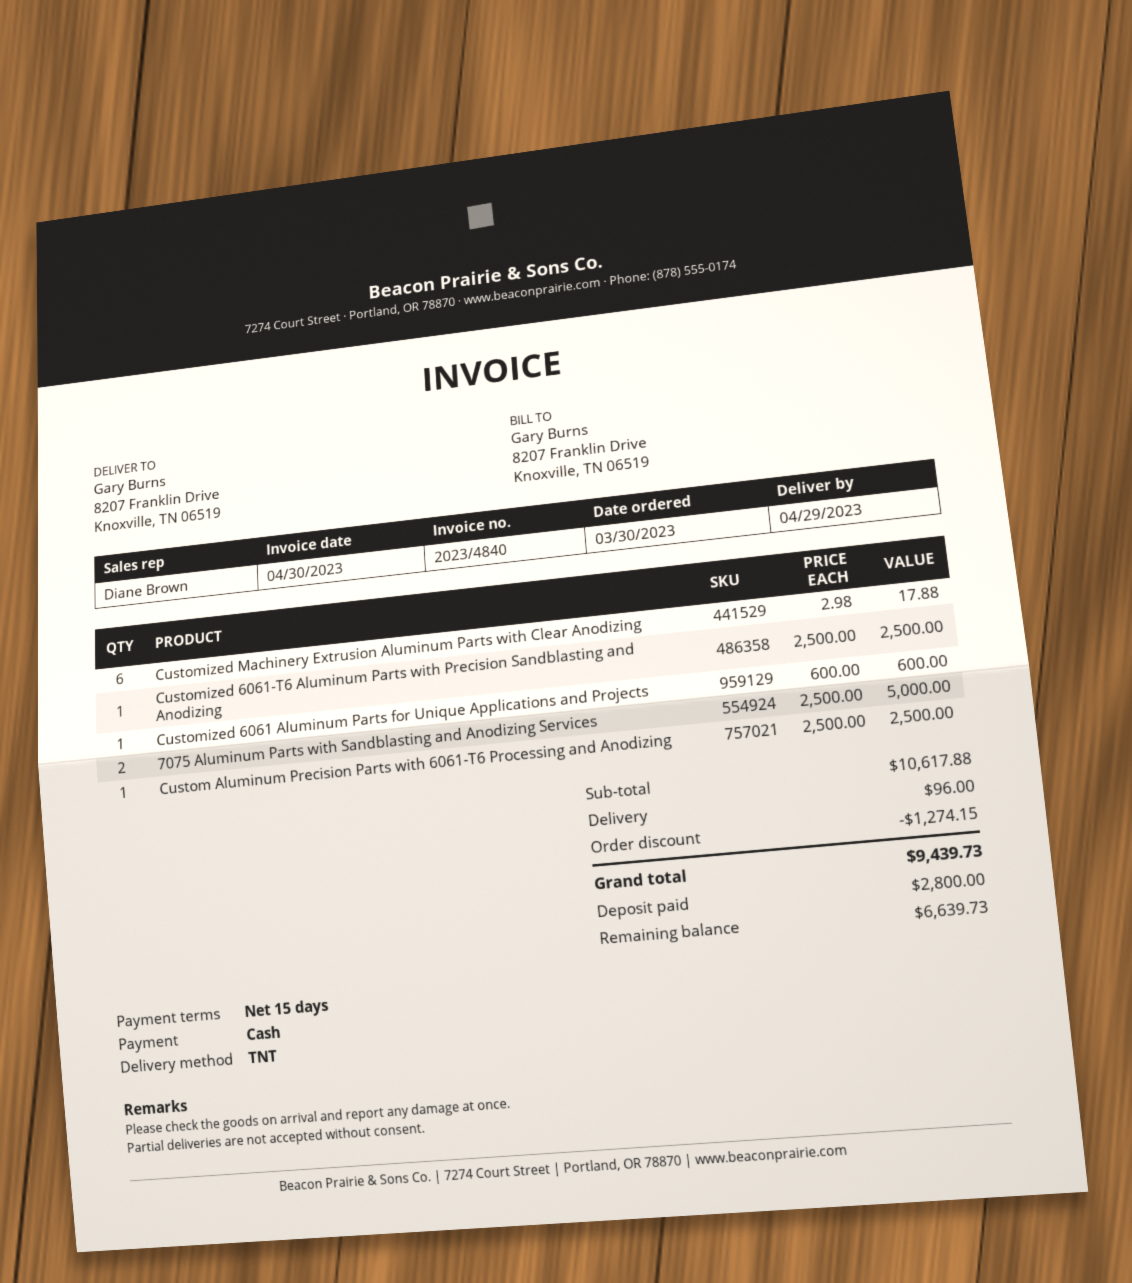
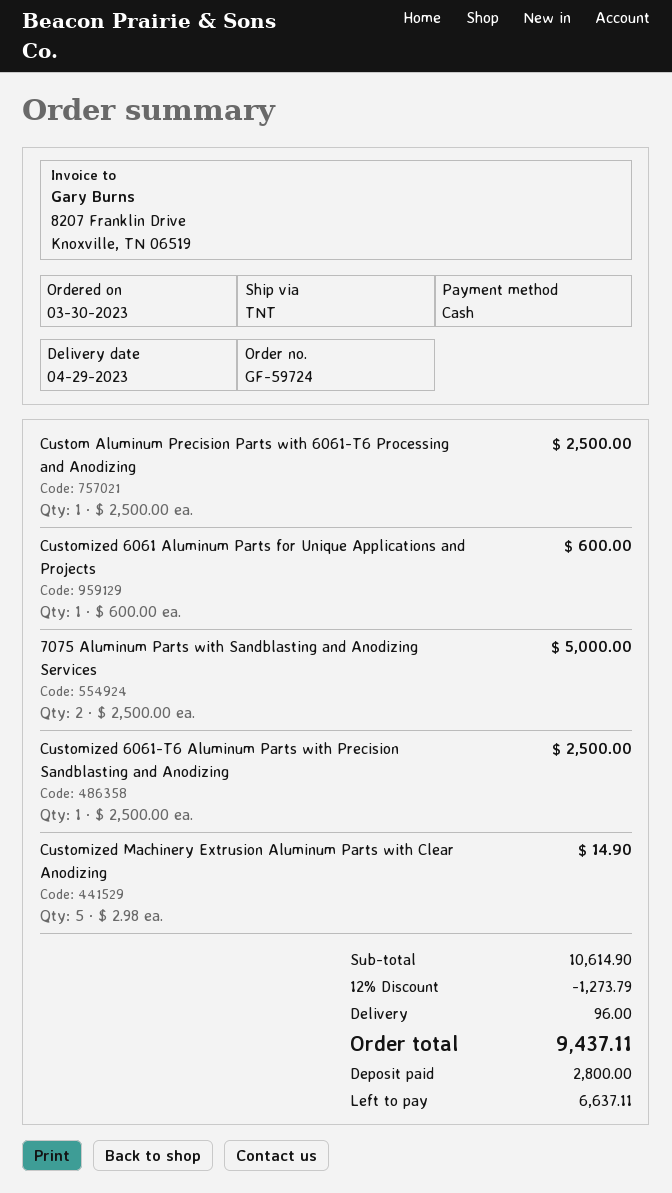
Customized Machinery Extrusion Aluminum Parts with Clear Anodizing: 6 x 2.98 = 17.88 -> 5 x 2.98 = 14.90
subtotal: 10617.88 -> 10614.90
discount: 1274.15 -> 1273.79
total: 9439.73 -> 9437.11
balance: 6639.73 -> 6637.11

